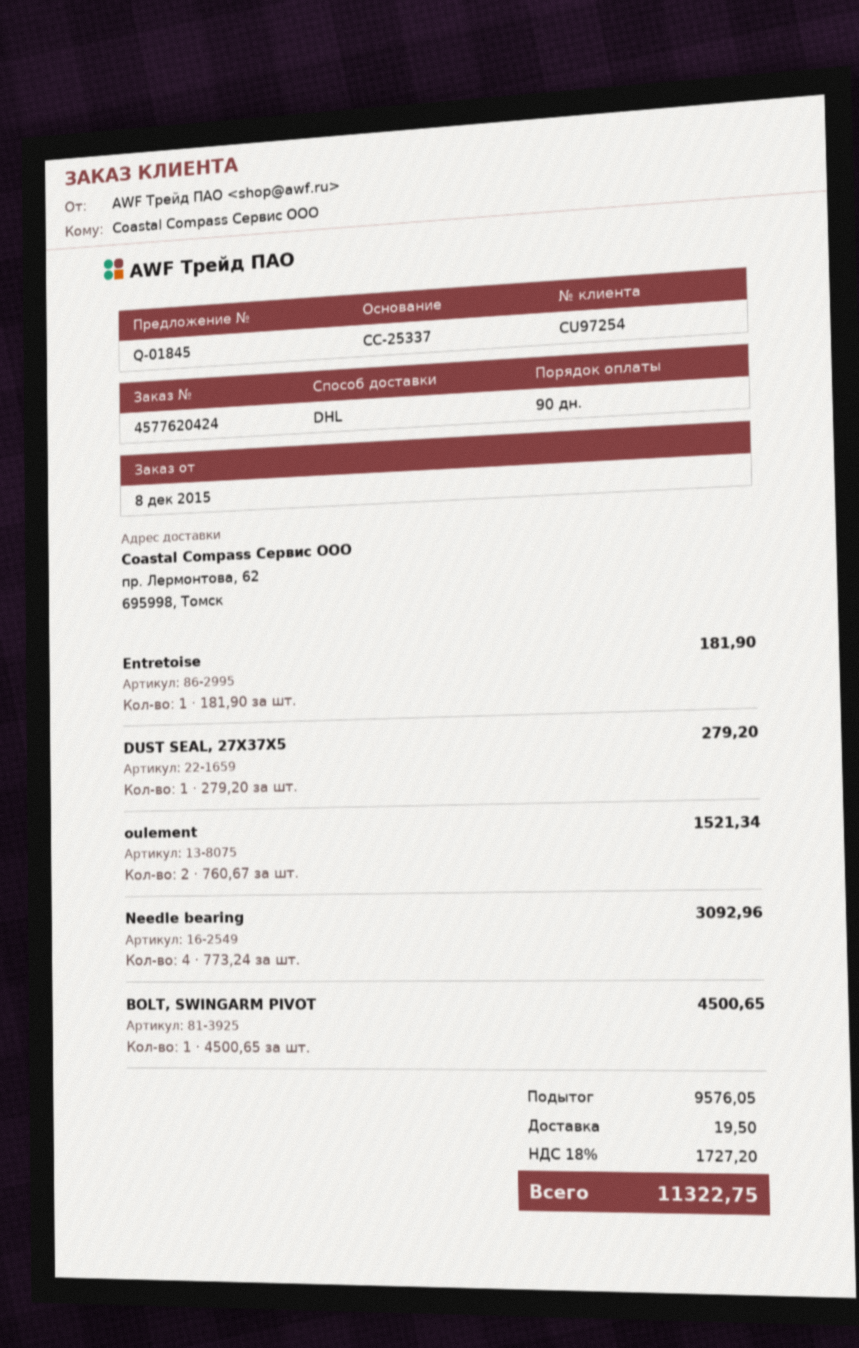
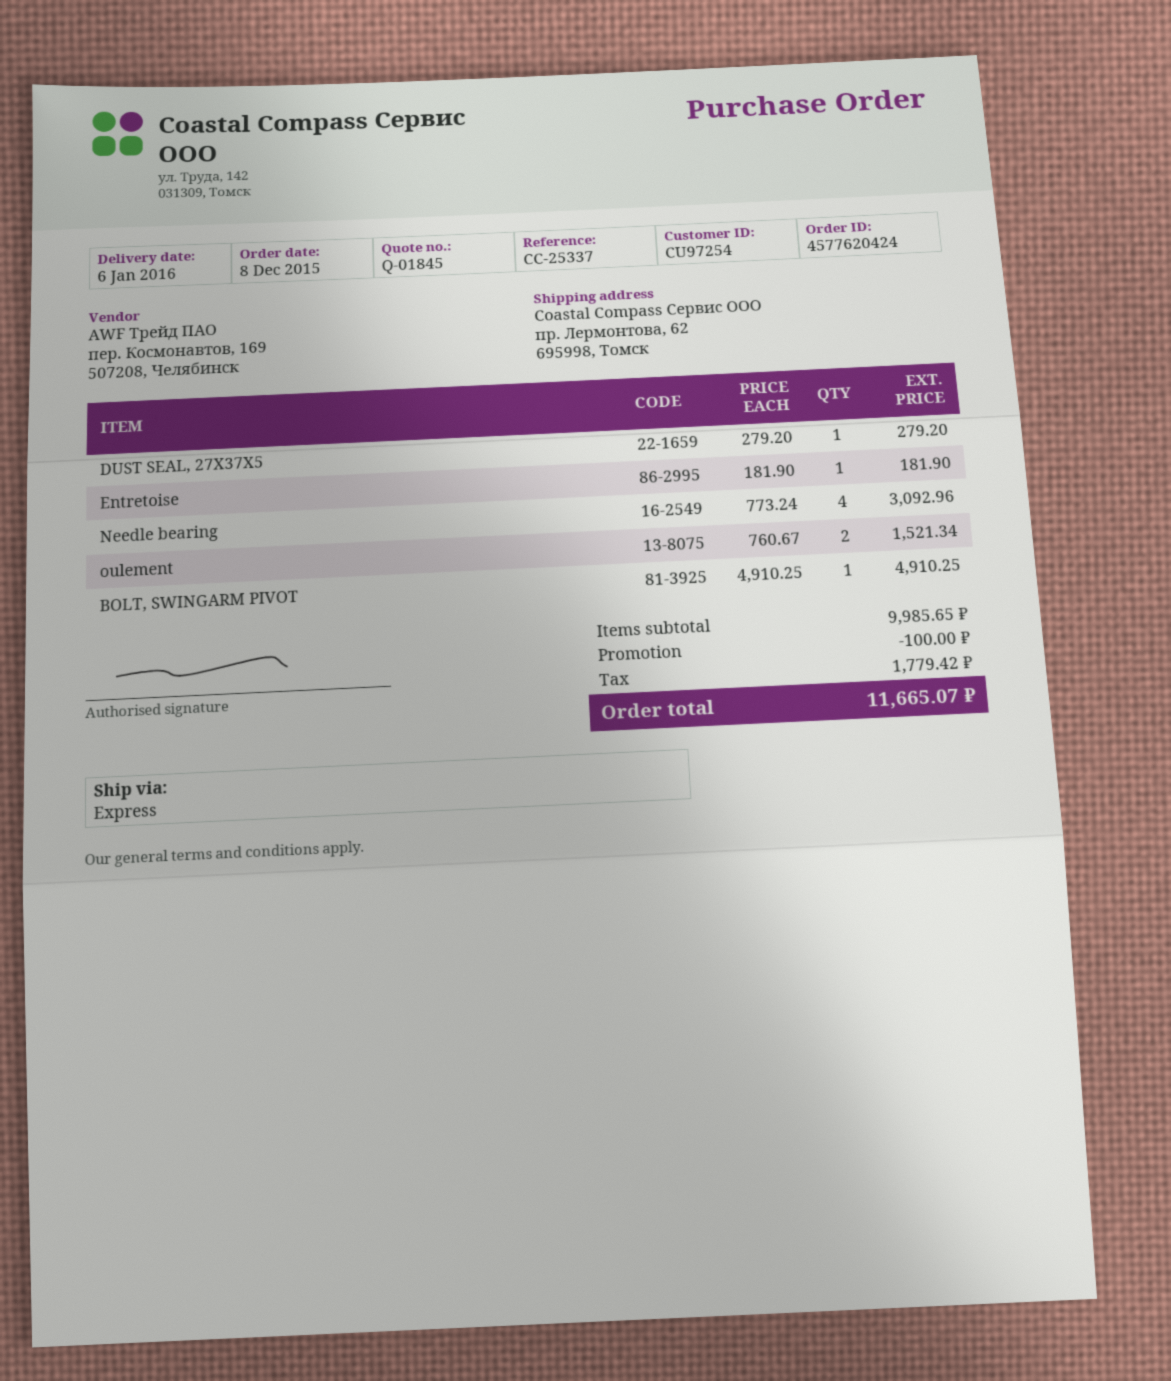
shipping method: DHL -> express
BOLT, SWINGARM PIVOT: 1 x 4500.65 = 4500.65 -> 1 x 4910.25 = 4910.25
subtotal: 9576.05 -> 9985.65
discount: none -> 100.00
shipping: 19.50 -> none
tax: 1727.20 -> 1779.42
total: 11322.75 -> 11665.07

